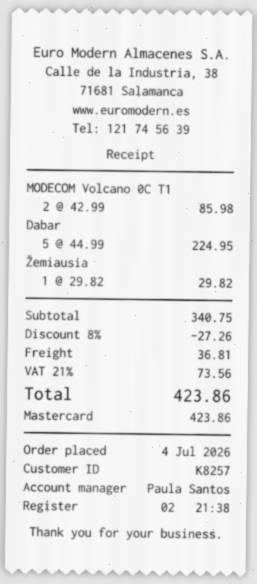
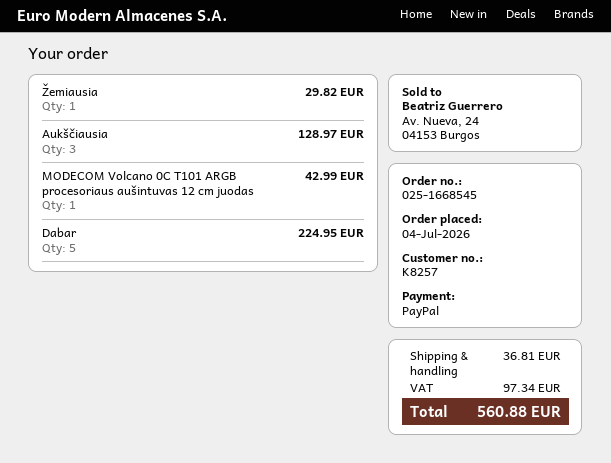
payment method: Mastercard -> PayPal
MODECOM Volcano 0C T1: 2 for 85.98 -> 1 for 42.99
Aukščiausia: none -> 3 for 128.97
discount: 8% = 27.26 -> none
tax: 73.56 -> 97.34
total: 423.86 -> 560.88

